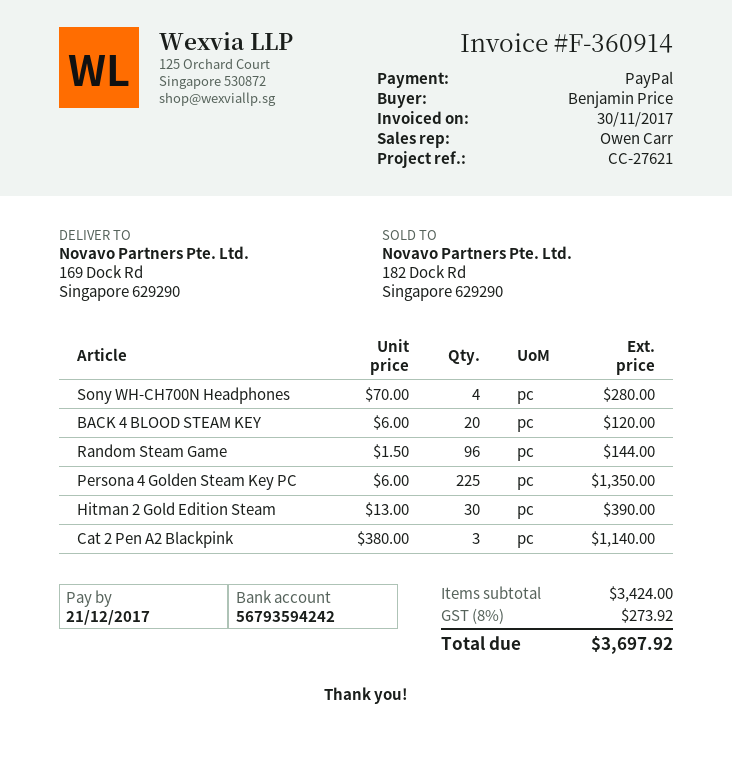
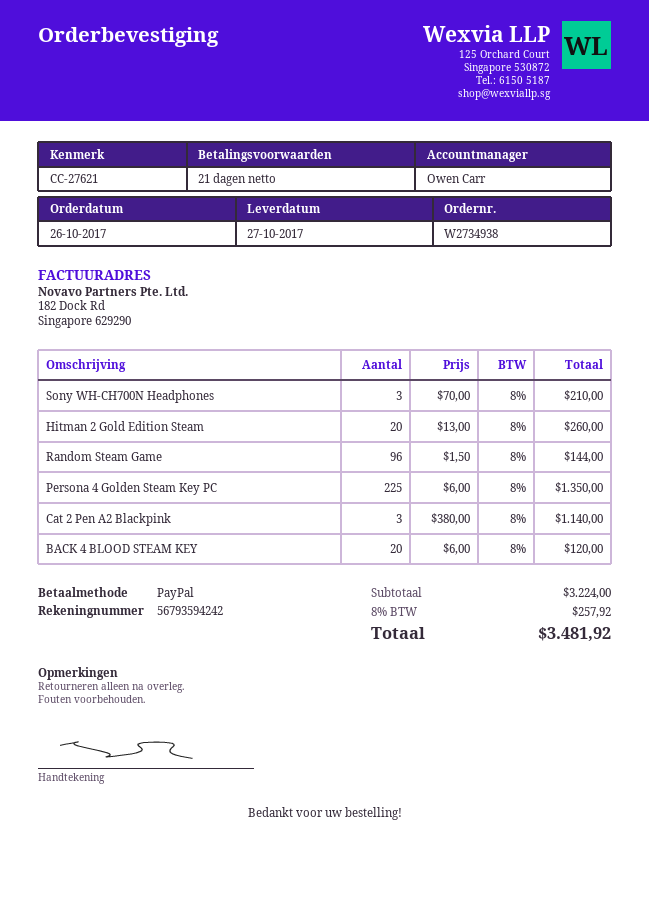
Sony WH-CH700N Headphones: 4 x 70.00 = 280.00 -> 3 x 70.00 = 210.00
Hitman 2 Gold Edition Steam: 30 x 13.00 = 390.00 -> 20 x 13.00 = 260.00
subtotal: 3424.00 -> 3224.00
tax: 8% = 273.92 -> 8% = 257.92
total: 3697.92 -> 3481.92

